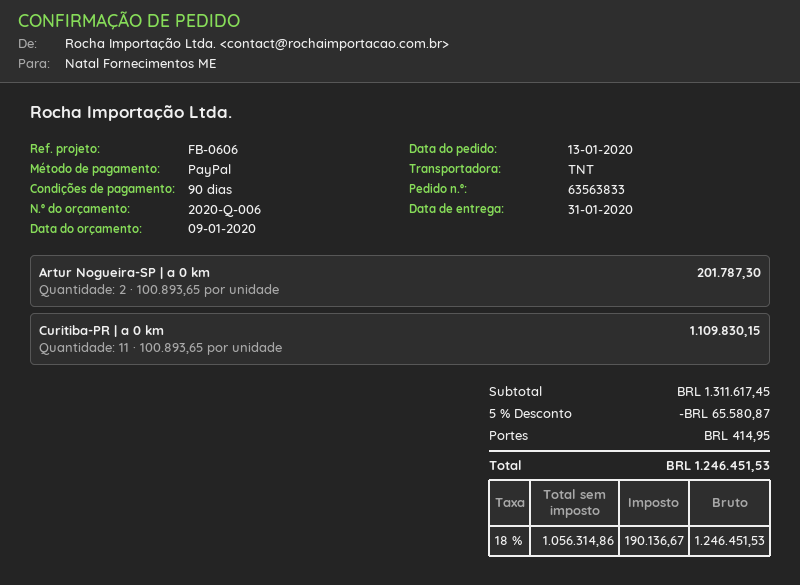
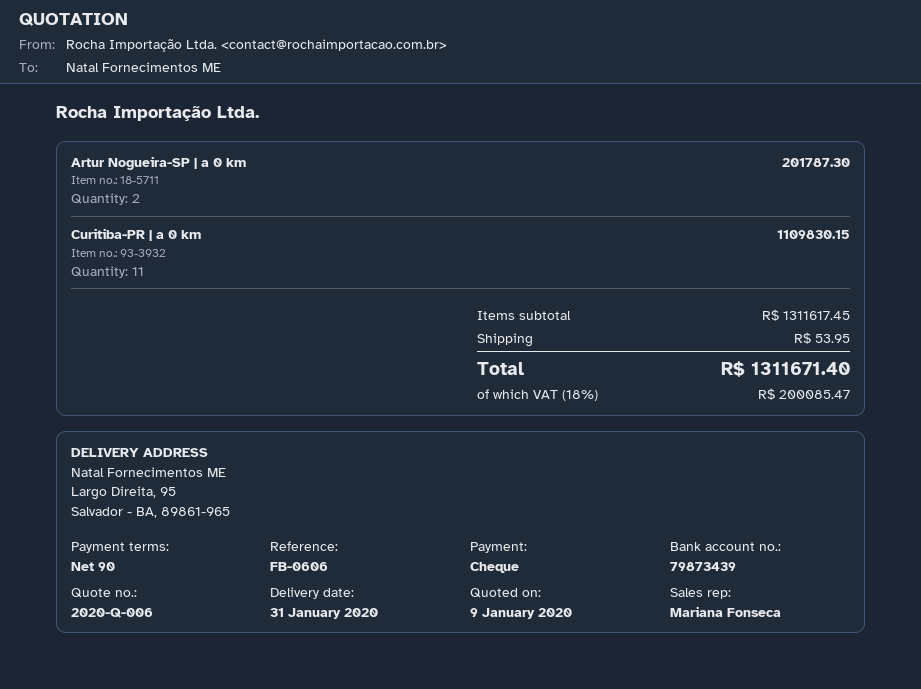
payment method: PayPal -> cheque
discount: 5% = 65580.87 -> none
shipping: 414.95 -> 53.95
tax: 18% = 190136.67 -> 18% = 200085.47
total: 1246451.53 -> 1311671.40

